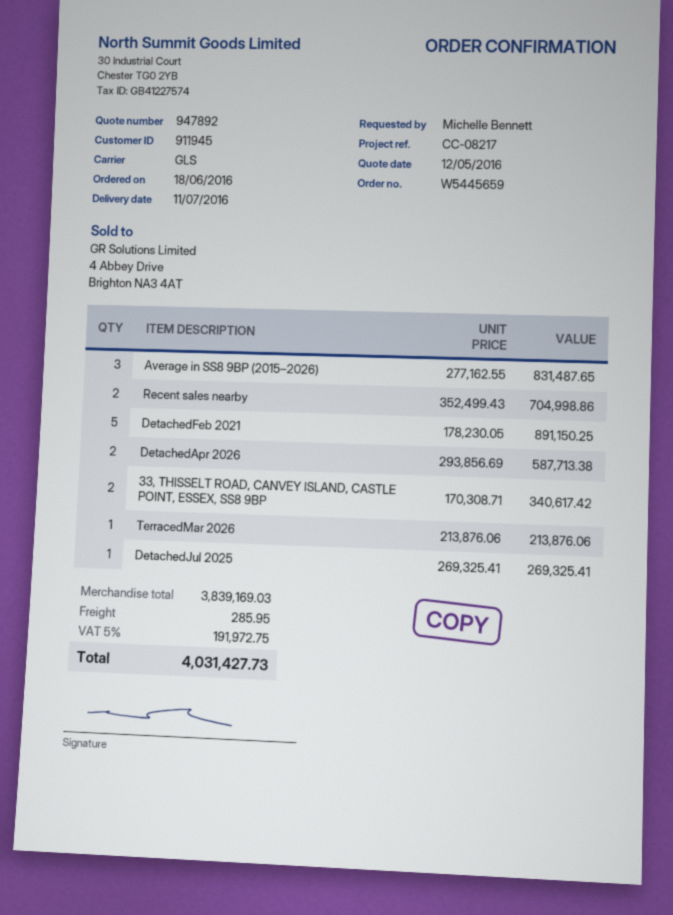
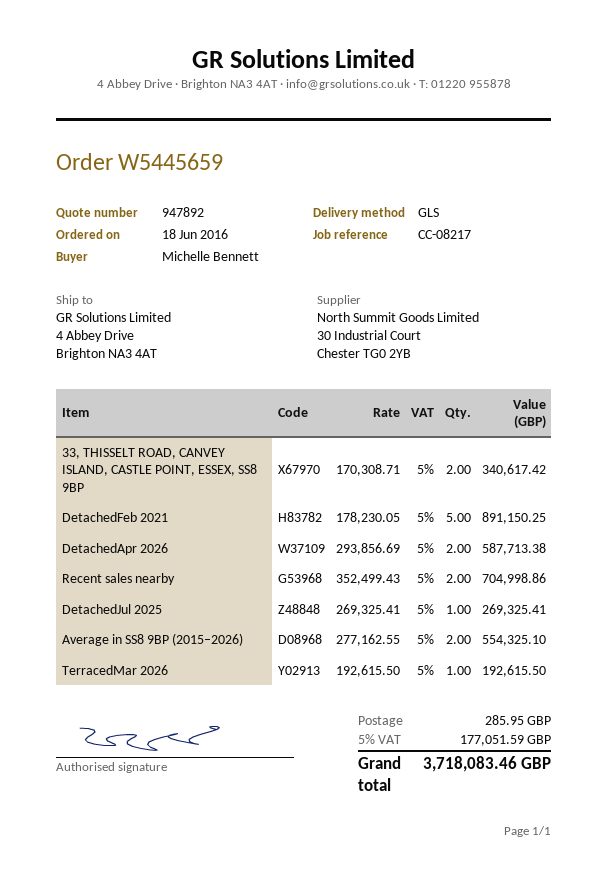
Average in SS8 9BP (2015–2026): 3 x 277162.55 = 831487.65 -> 2 x 277162.55 = 554325.10
TerracedMar 2026: 1 x 213876.06 = 213876.06 -> 1 x 192615.50 = 192615.50
tax: 5% = 191972.75 -> 5% = 177051.59
total: 4031427.73 -> 3718083.46

